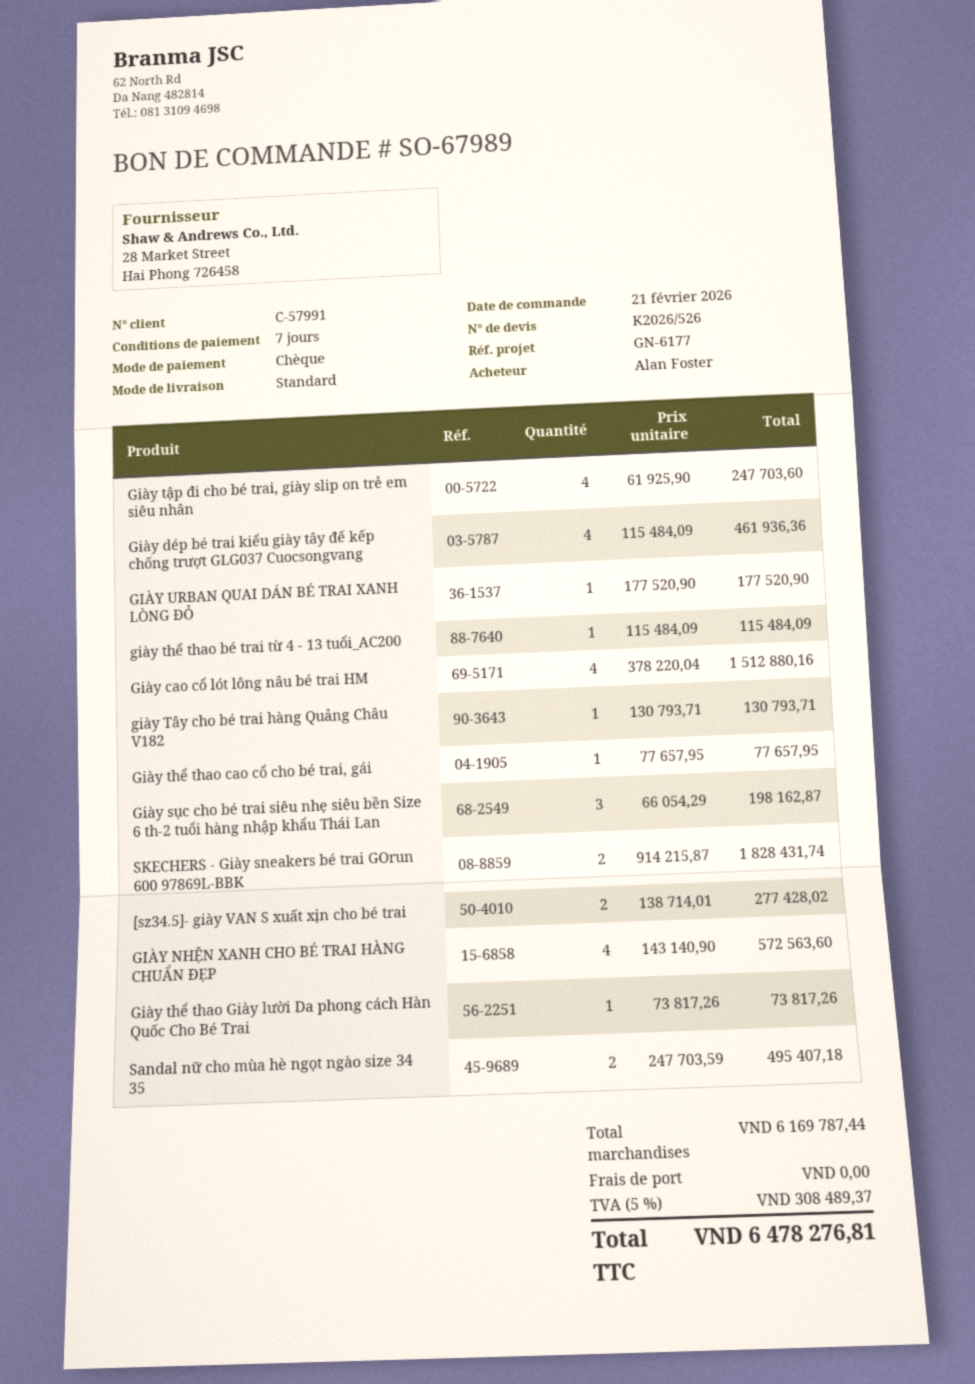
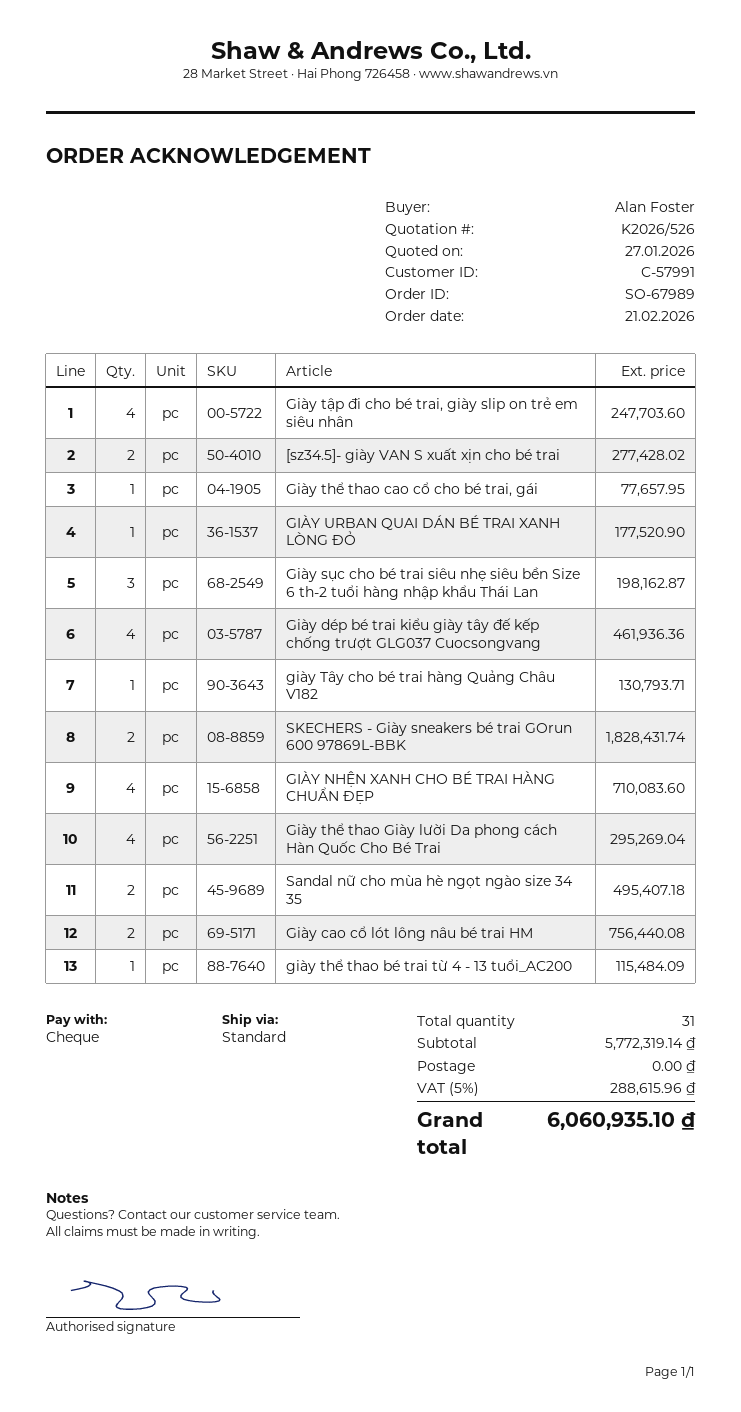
Giày cao cổ lót lông nâu bé trai HM: 4 for 1512880.16 -> 2 for 756440.08
GIÀY NHỆN XANH CHO BÉ TRAI HÀNG CHUẨN ĐẸP: 4 for 572563.60 -> 4 for 710083.60
Giày thể thao Giày lười Da phong cách Hàn Quốc Cho Bé Trai: 1 for 73817.26 -> 4 for 295269.04
subtotal: 6169787.44 -> 5772319.14
tax: 5% = 308489.37 -> 5% = 288615.96
total: 6478276.81 -> 6060935.10

